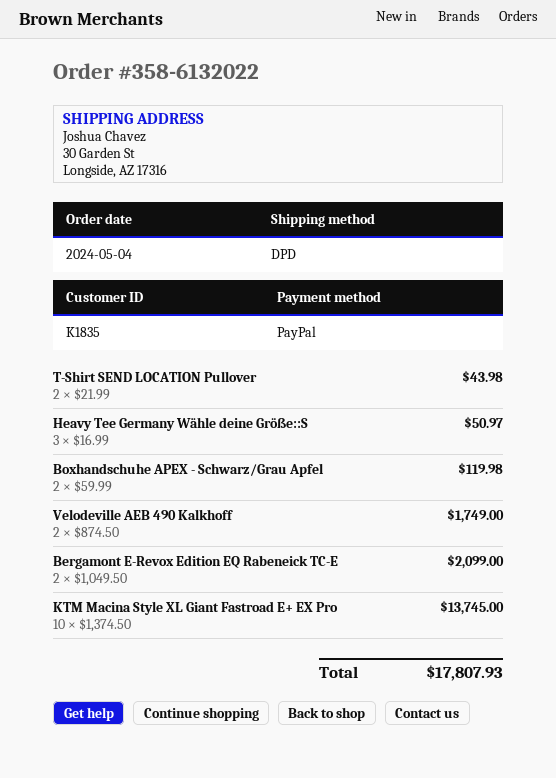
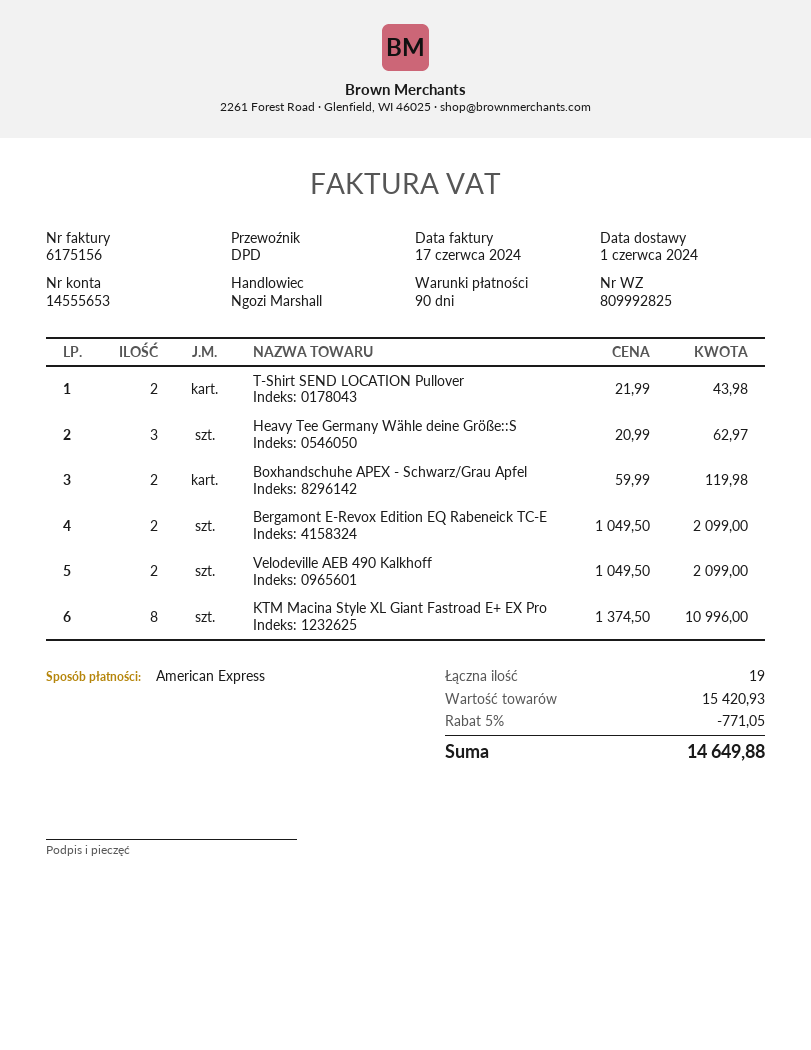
payment method: PayPal -> American Express
Heavy Tee Germany Wähle deine Größe::S: 3 x 16.99 = 50.97 -> 3 x 20.99 = 62.97
Velodeville AEB 490 Kalkhoff: 2 x 874.50 = 1749.00 -> 2 x 1049.50 = 2099.00
KTM Macina Style XL Giant Fastroad E+ EX Pro: 10 x 1374.50 = 13745.00 -> 8 x 1374.50 = 10996.00
discount: none -> 5% = 771.05
total: 17807.93 -> 14649.88

